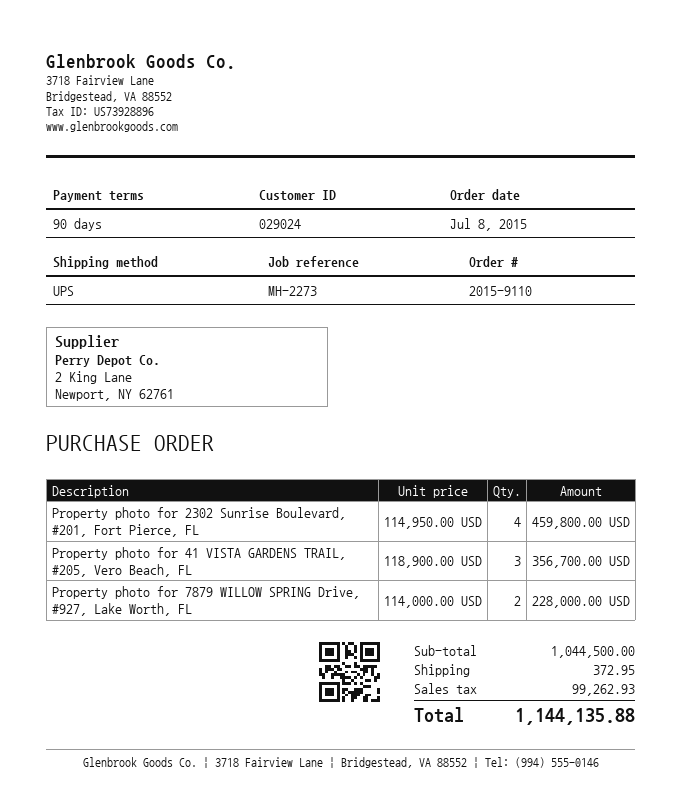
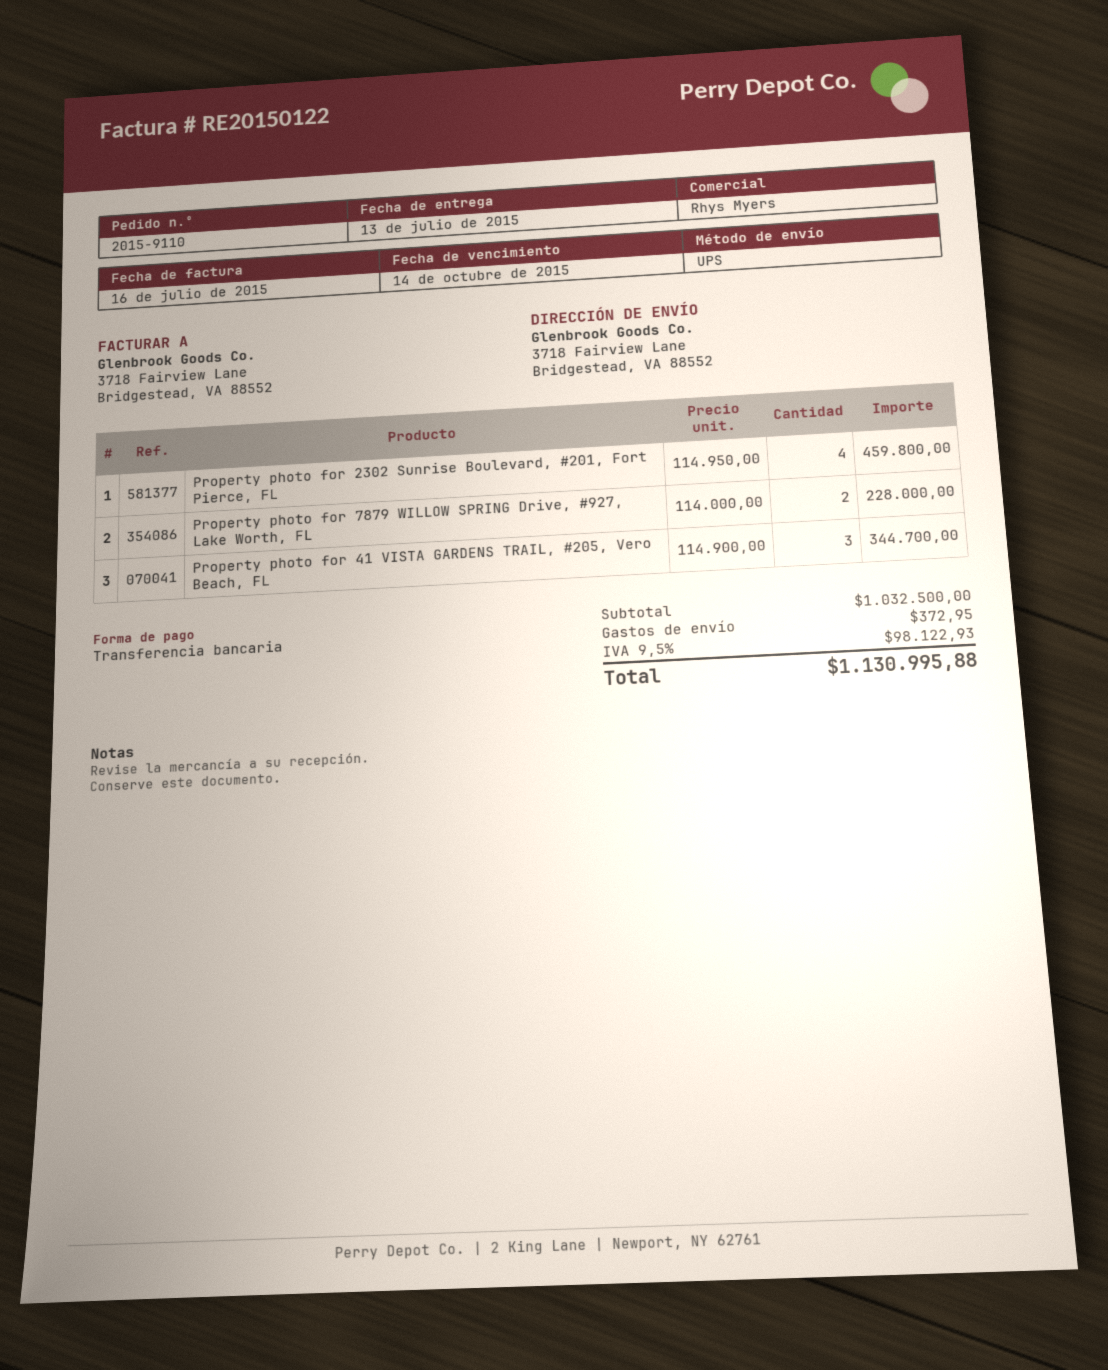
Property photo for 41 VISTA GARDENS TRAIL, #205, Vero Beach, FL: 3 x 118900.00 = 356700.00 -> 3 x 114900.00 = 344700.00
subtotal: 1044500.00 -> 1032500.00
tax: 99262.93 -> 98122.93
total: 1144135.88 -> 1130995.88

